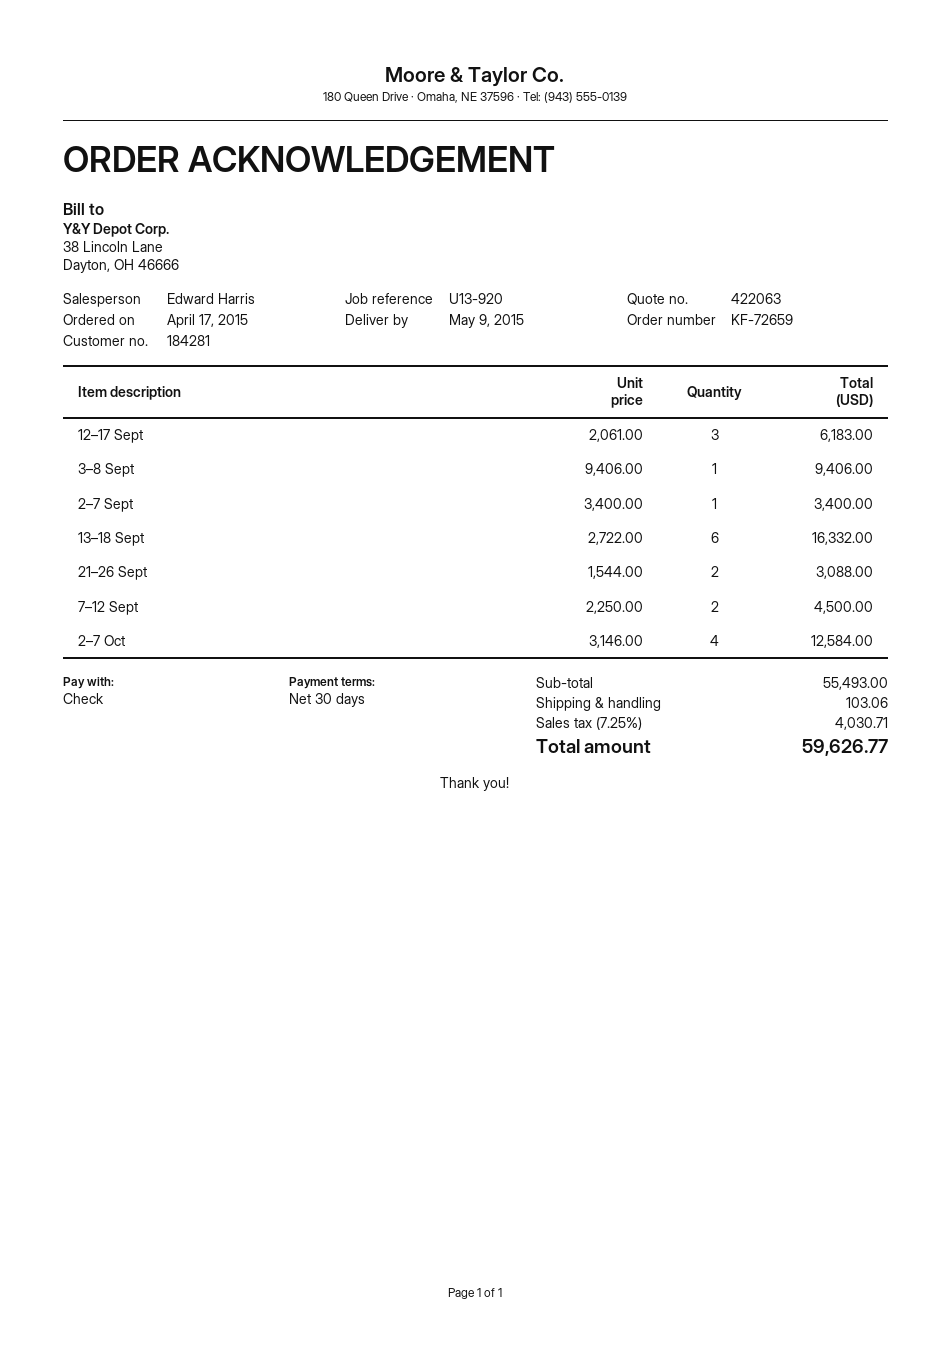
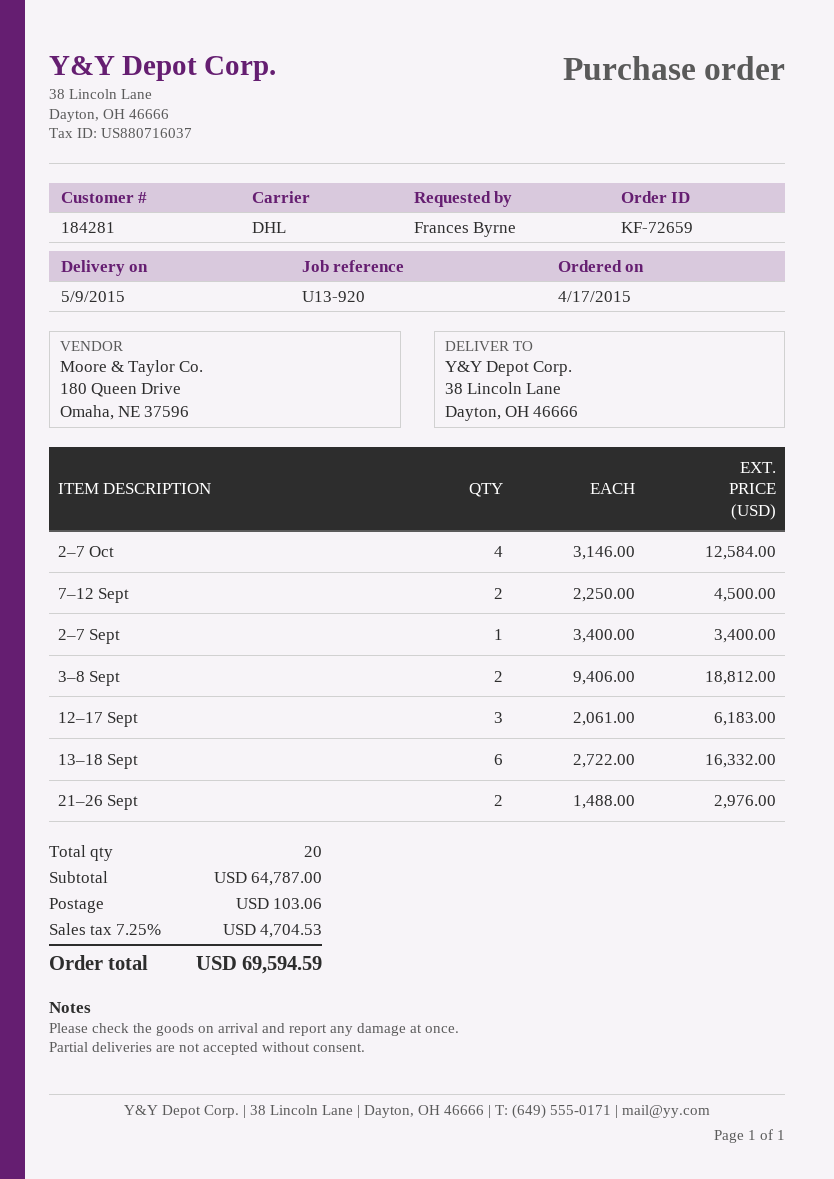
3–8 Sept: 1 x 9406.00 = 9406.00 -> 2 x 9406.00 = 18812.00
21–26 Sept: 2 x 1544.00 = 3088.00 -> 2 x 1488.00 = 2976.00
subtotal: 55493.00 -> 64787.00
tax: 7.25% = 4030.71 -> 7.25% = 4704.53
total: 59626.77 -> 69594.59

